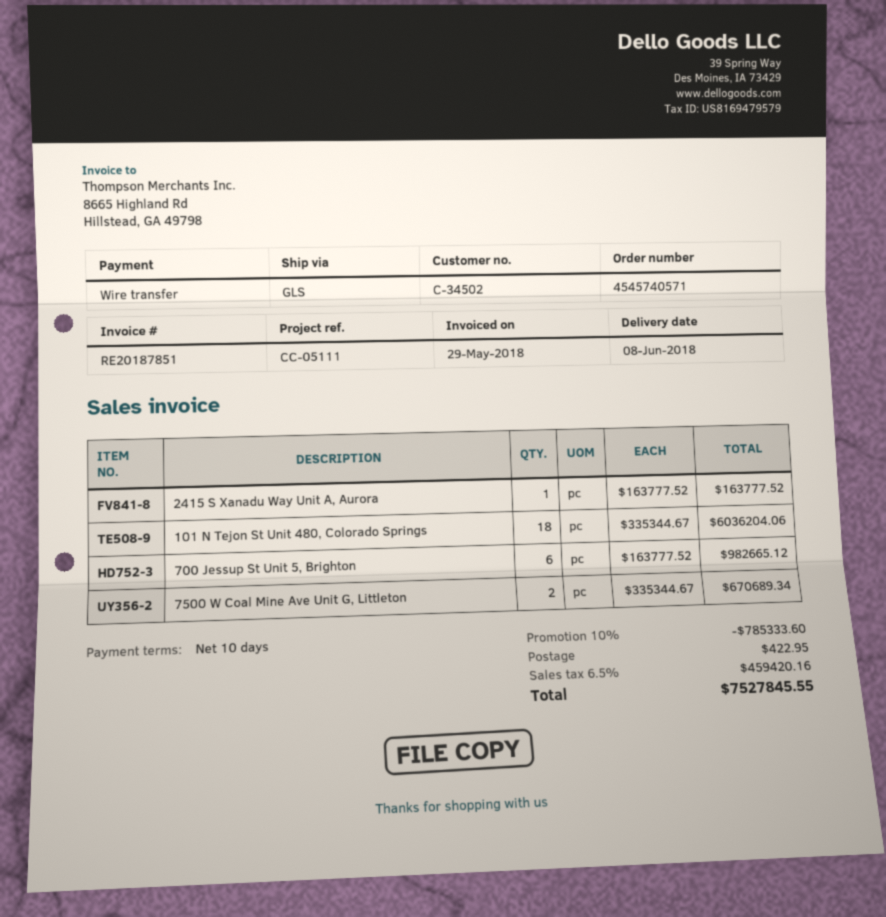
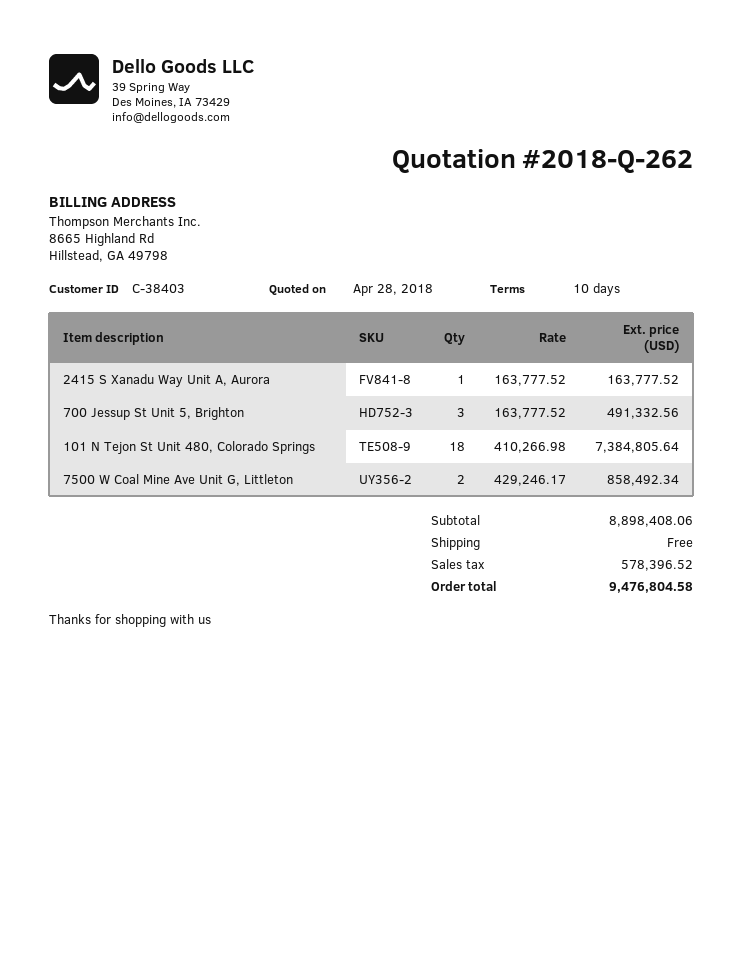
customer number: C-34502 -> C-38403
101 N Tejon St Unit 480, Colorado Springs: 18 x 335344.67 = 6036204.06 -> 18 x 410266.98 = 7384805.64
700 Jessup St Unit 5, Brighton: 6 x 163777.52 = 982665.12 -> 3 x 163777.52 = 491332.56
7500 W Coal Mine Ave Unit G, Littleton: 2 x 335344.67 = 670689.34 -> 2 x 429246.17 = 858492.34
discount: 10% = 785333.60 -> none
shipping: 422.95 -> 0.00
tax: 459420.16 -> 578396.52
total: 7527845.55 -> 9476804.58

